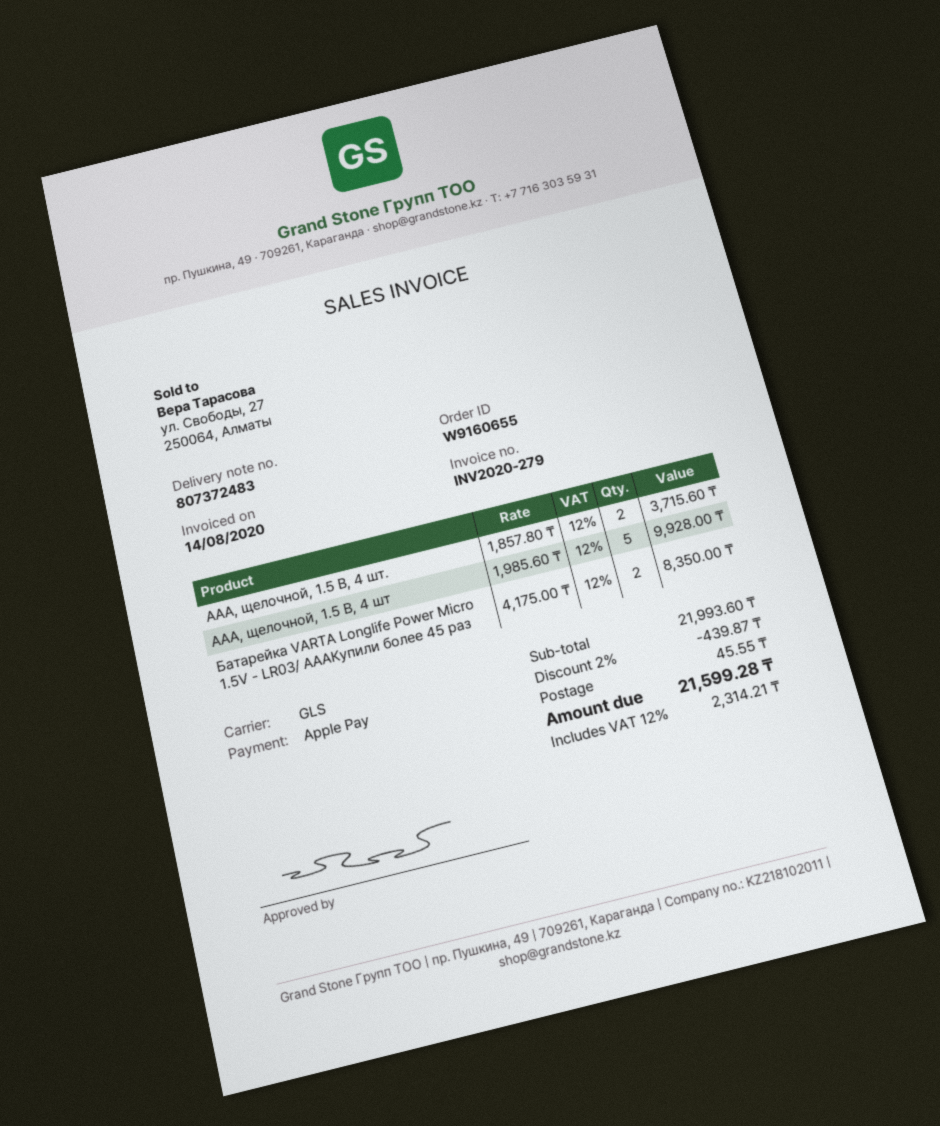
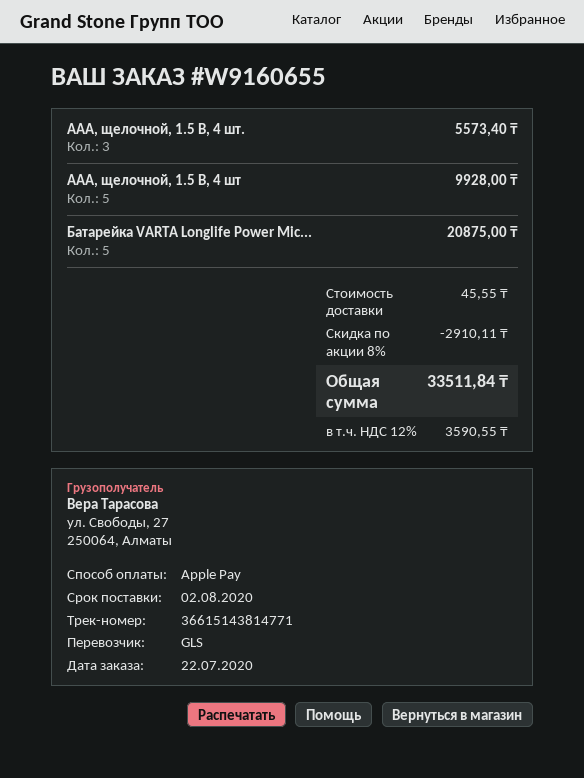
AAA, щелочной, 1.5 В, 4 шт.: 2 for 3715.60 -> 3 for 5573.40
Батарейка VARTA Longlife Power Micro 1.5V - LR03/ AAAКупили более 45 раз: 2 for 8350.00 -> 5 for 20875.00
discount: 2% = 439.87 -> 8% = 2910.11
tax: 12% = 2314.21 -> 12% = 3590.55
total: 21599.28 -> 33511.84

